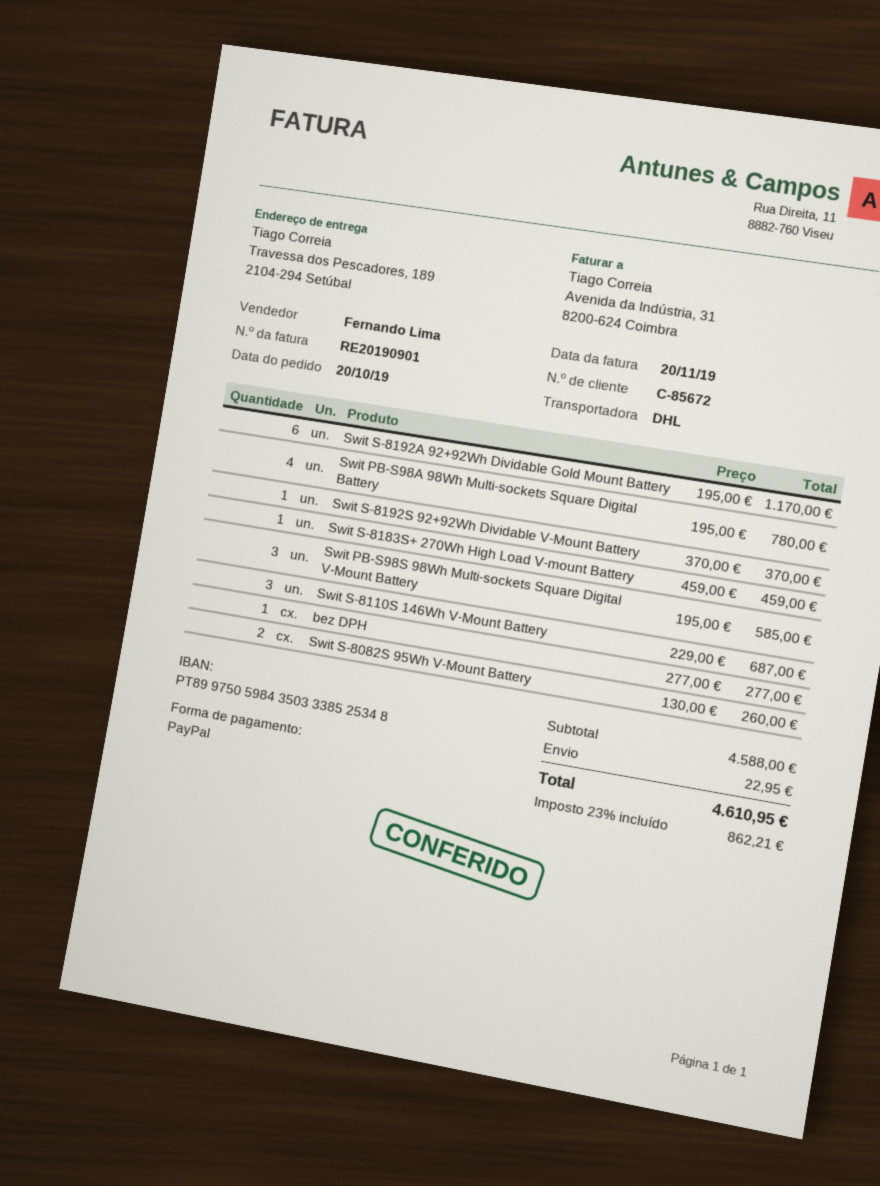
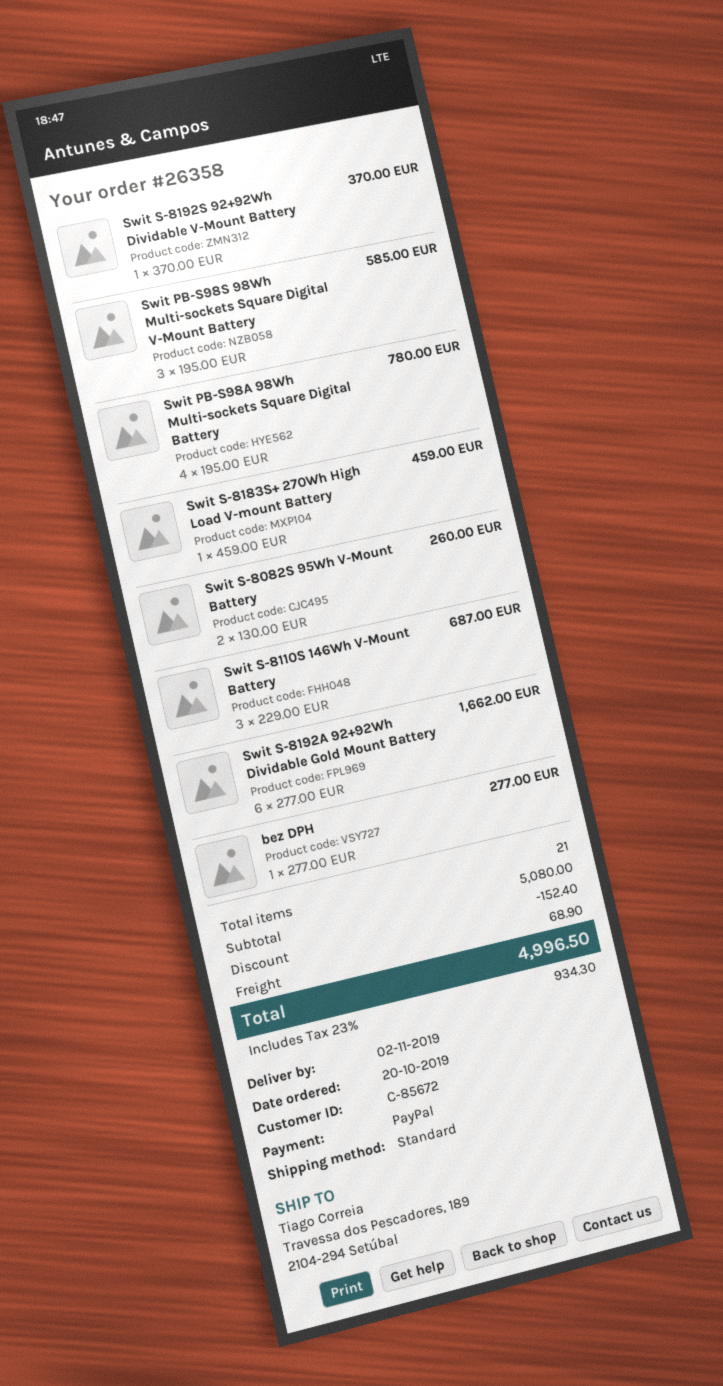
shipping method: DHL -> standard
Swit S-8192A 92+92Wh Dividable Gold Mount Battery: 6 x 195.00 = 1170.00 -> 6 x 277.00 = 1662.00
subtotal: 4588.00 -> 5080.00
discount: none -> 152.40
shipping: 22.95 -> 68.90
tax: 23% = 862.21 -> 23% = 934.30
total: 4610.95 -> 4996.50

